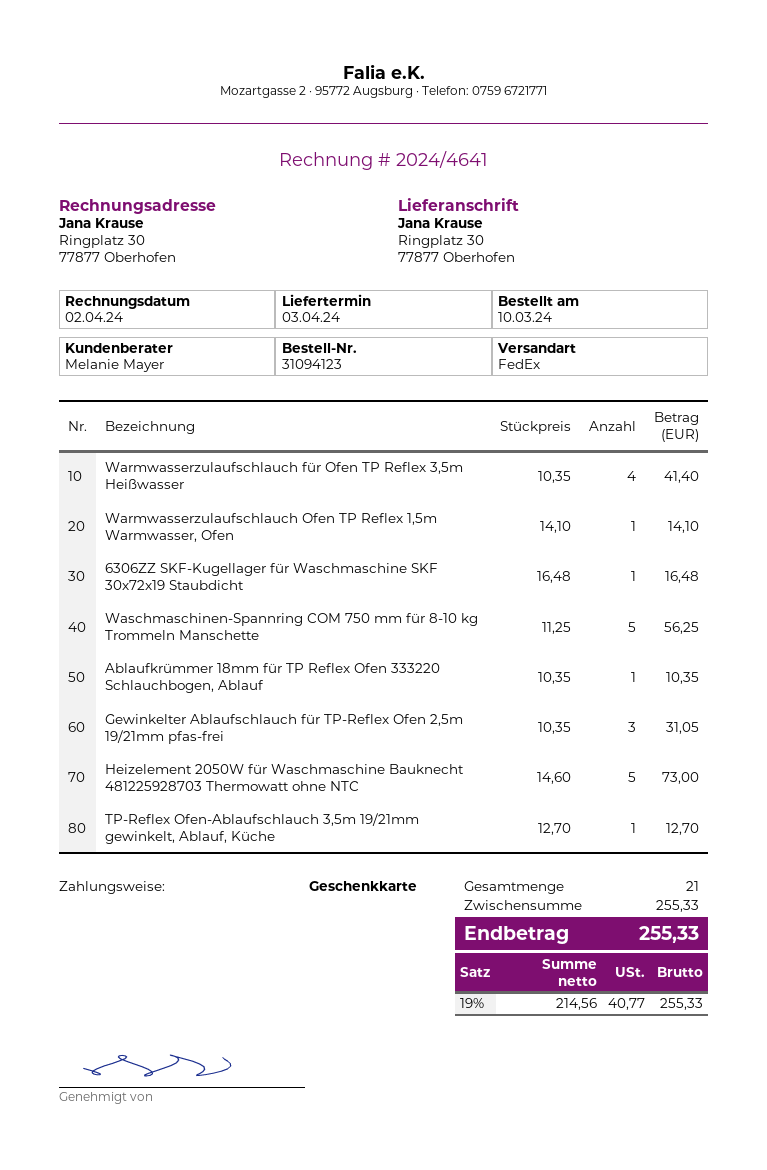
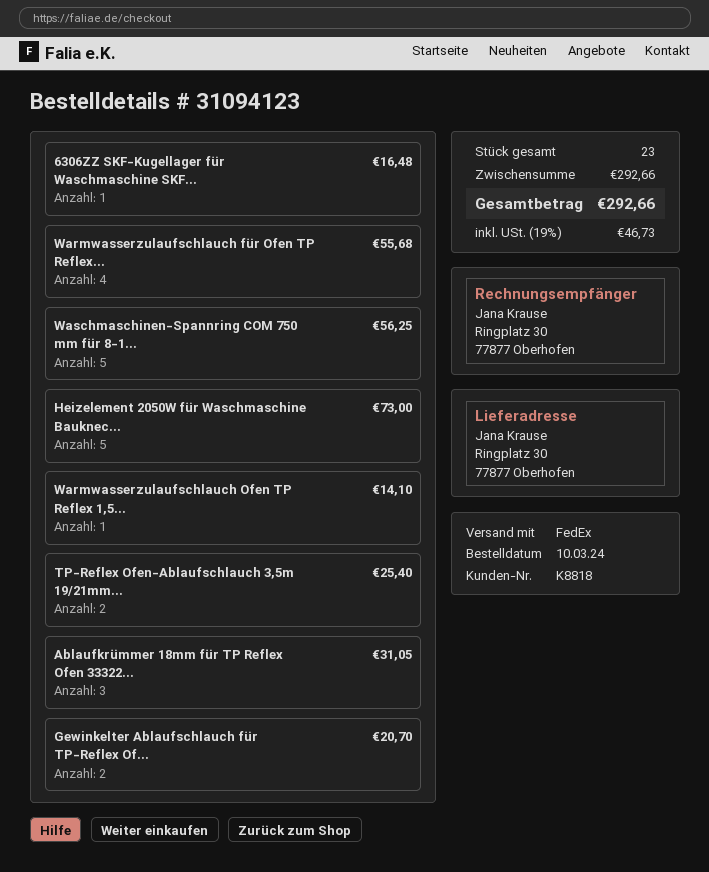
Warmwasserzulaufschlauch für Ofen TP Reflex 3,5m Heißwasser: 4 for 41.40 -> 4 for 55.68
Ablaufkrümmer 18mm für TP Reflex Ofen 333220 Schlauchbogen, Ablauf: 1 for 10.35 -> 3 for 31.05
Gewinkelter Ablaufschlauch für TP-Reflex Ofen 2,5m 19/21mm pfas-frei: 3 for 31.05 -> 2 for 20.70
TP-Reflex Ofen-Ablaufschlauch 3,5m 19/21mm gewinkelt, Ablauf, Küche: 1 for 12.70 -> 2 for 25.40
total quantity: 21 -> 23
subtotal: 255.33 -> 292.66
tax: 19% = 40.77 -> 19% = 46.73
total: 255.33 -> 292.66

